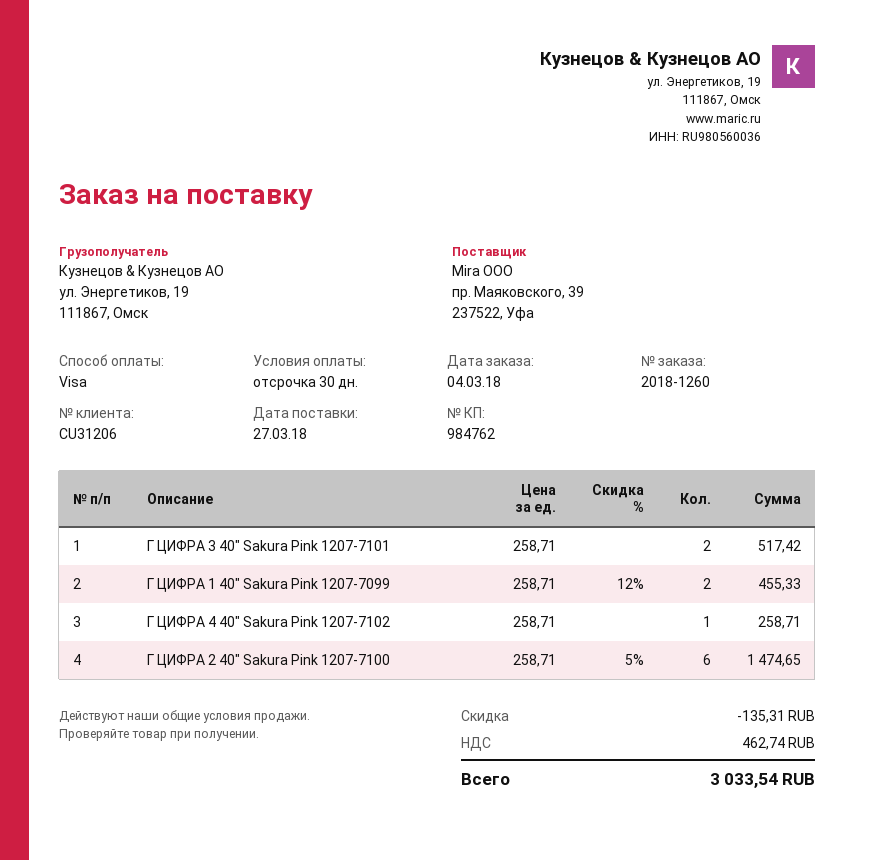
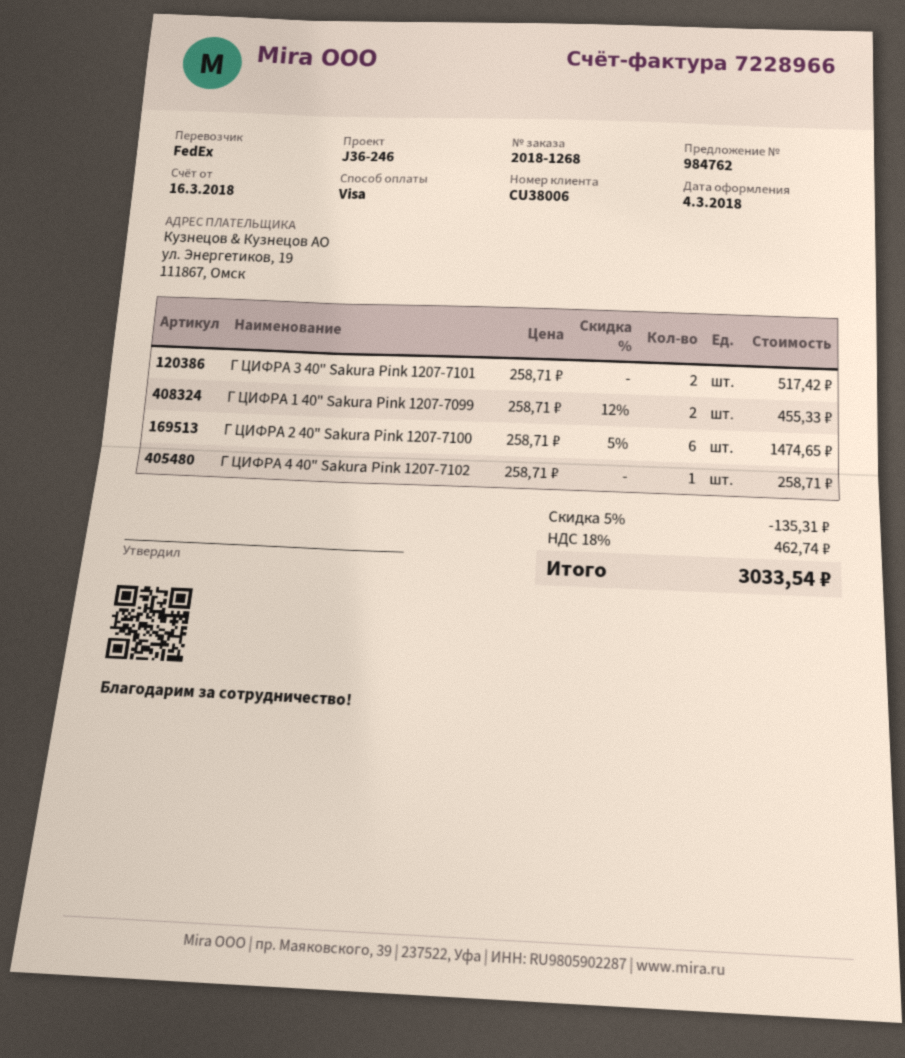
order number: 2018-1260 -> 2018-1268
customer number: CU31206 -> CU38006

